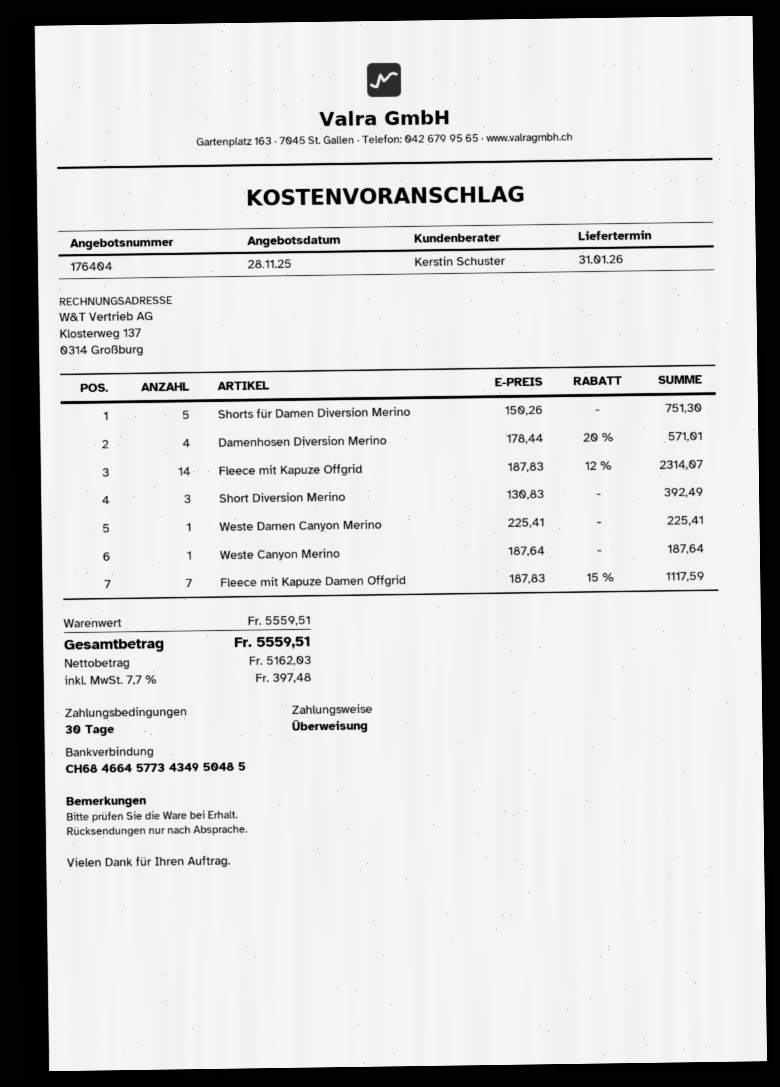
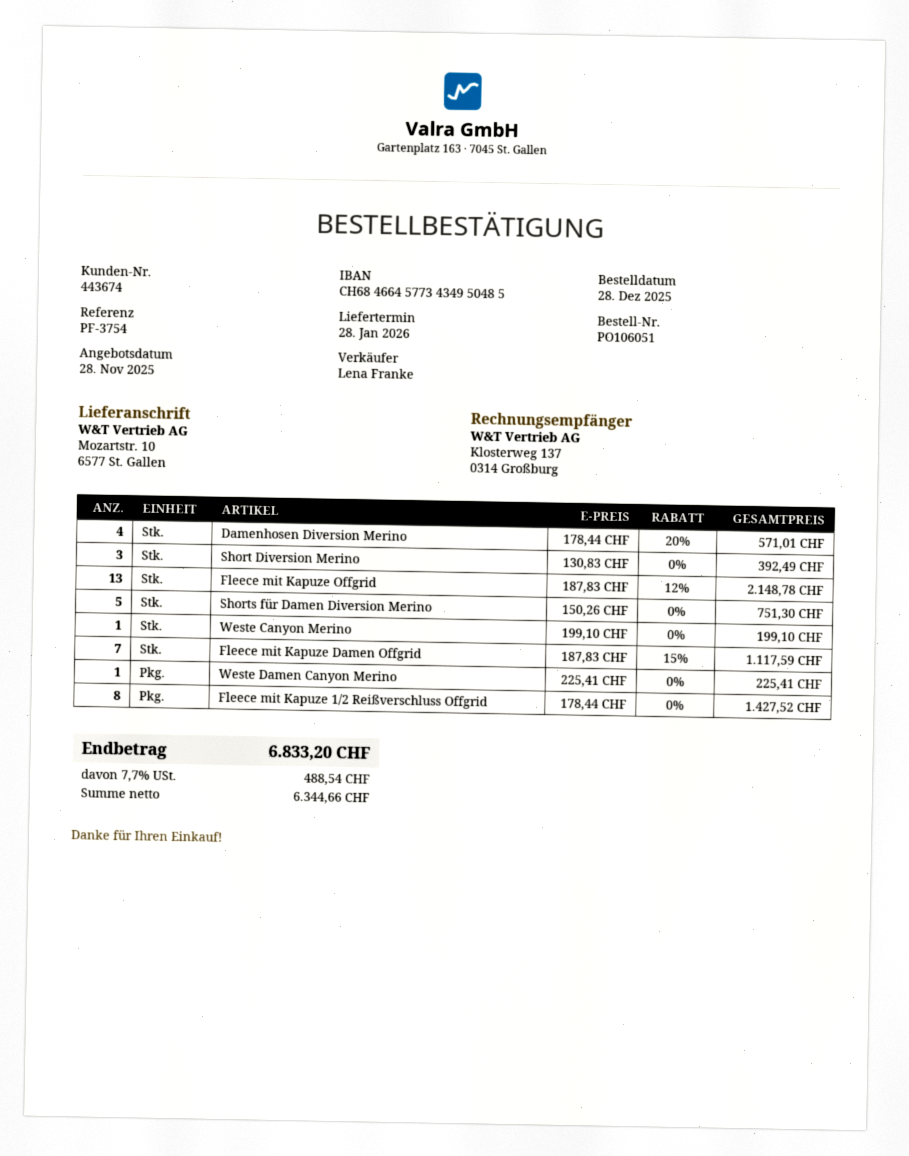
delivery date: 2026-01-31 -> 2026-01-28
sales rep: Kerstin Schuster -> Lena Franke
Fleece mit Kapuze Offgrid: 14 x 187.83 - 12% = 2314.07 -> 13 x 187.83 - 12% = 2148.78
Weste Canyon Merino: 1 x 187.64 = 187.64 -> 1 x 199.10 = 199.10
Fleece mit Kapuze 1/2 Reißverschluss Offgrid: none -> 8 x 178.44 = 1427.52
net: 5162.03 -> 6344.66
tax: 7.7% = 397.48 -> 7.7% = 488.54
total: 5559.51 -> 6833.20

